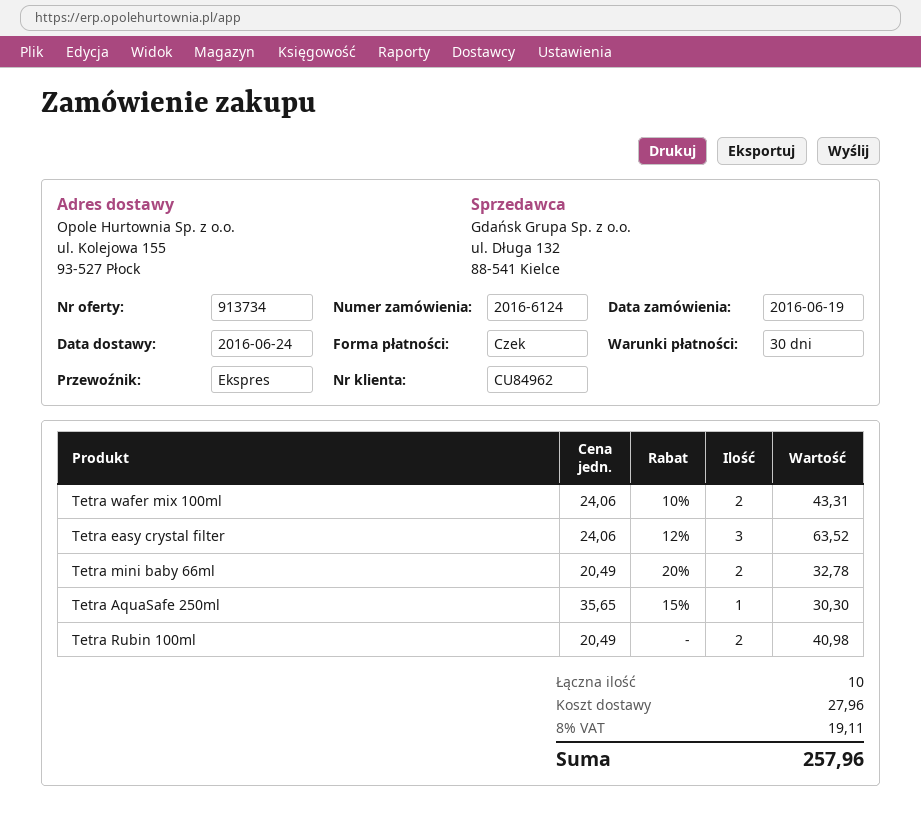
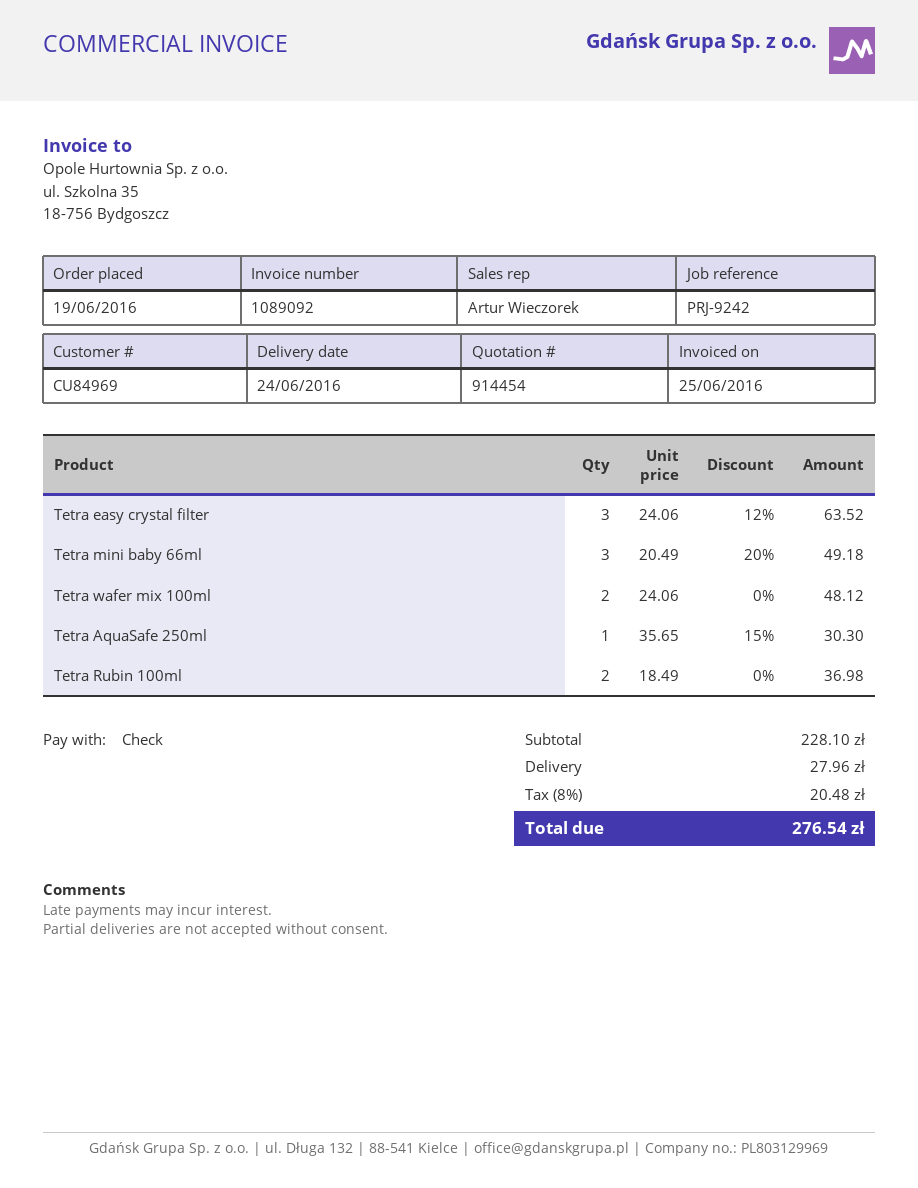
quote number: 913734 -> 914454
customer number: CU84962 -> CU84969
Tetra wafer mix 100ml: 2 x 24.06 - 10% = 43.31 -> 2 x 24.06 = 48.12
Tetra mini baby 66ml: 2 x 20.49 - 20% = 32.78 -> 3 x 20.49 - 20% = 49.18
Tetra Rubin 100ml: 2 x 20.49 = 40.98 -> 2 x 18.49 = 36.98
tax: 8% = 19.11 -> 8% = 20.48
total: 257.96 -> 276.54

